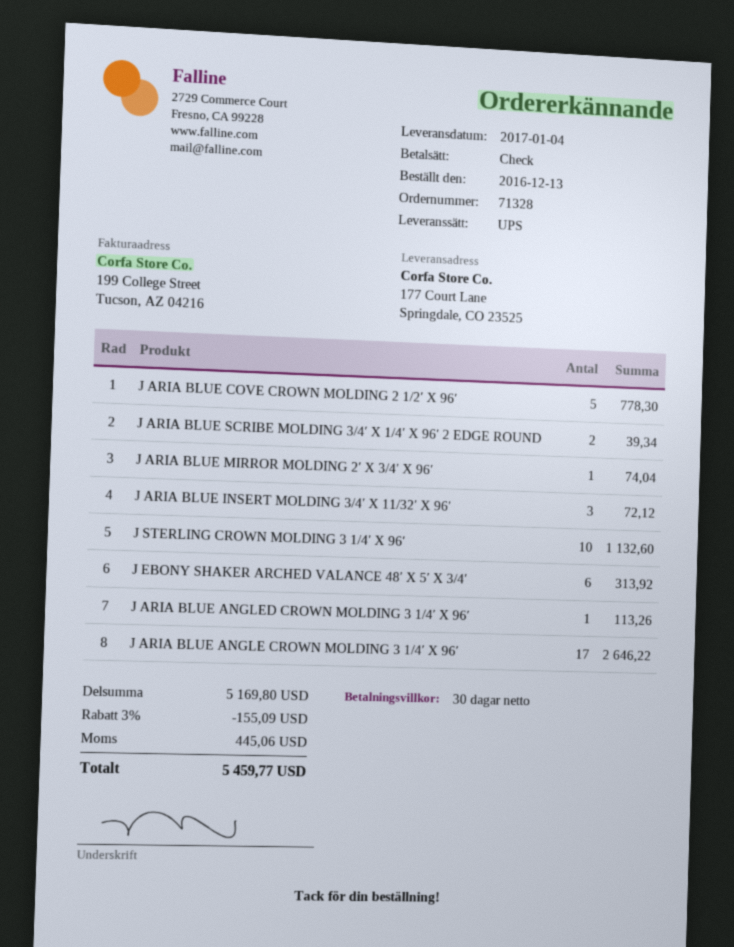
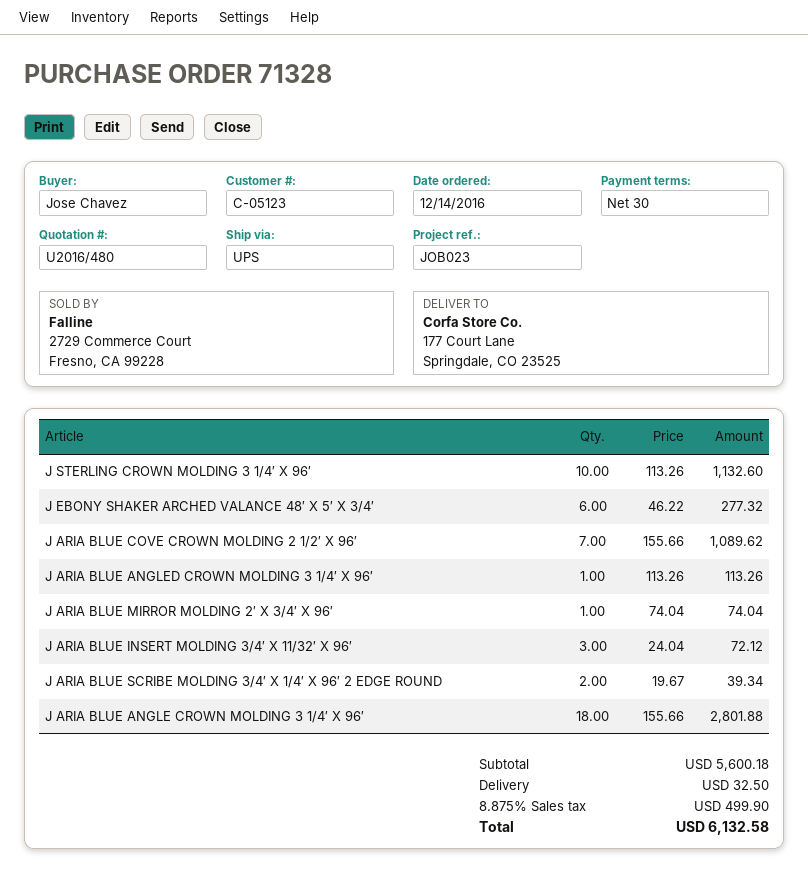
order date: 2016-12-13 -> 2016-12-14
J ARIA BLUE COVE CROWN MOLDING 2 1/2′ X 96′: 5 for 778.30 -> 7 for 1089.62
J EBONY SHAKER ARCHED VALANCE 48′ X 5′ X 3/4′: 6 for 313.92 -> 6 for 277.32
J ARIA BLUE ANGLE CROWN MOLDING 3 1/4′ X 96′: 17 for 2646.22 -> 18 for 2801.88
subtotal: 5169.80 -> 5600.18
discount: 3% = 155.09 -> none
shipping: none -> 32.50
tax: 445.06 -> 499.90
total: 5459.77 -> 6132.58

